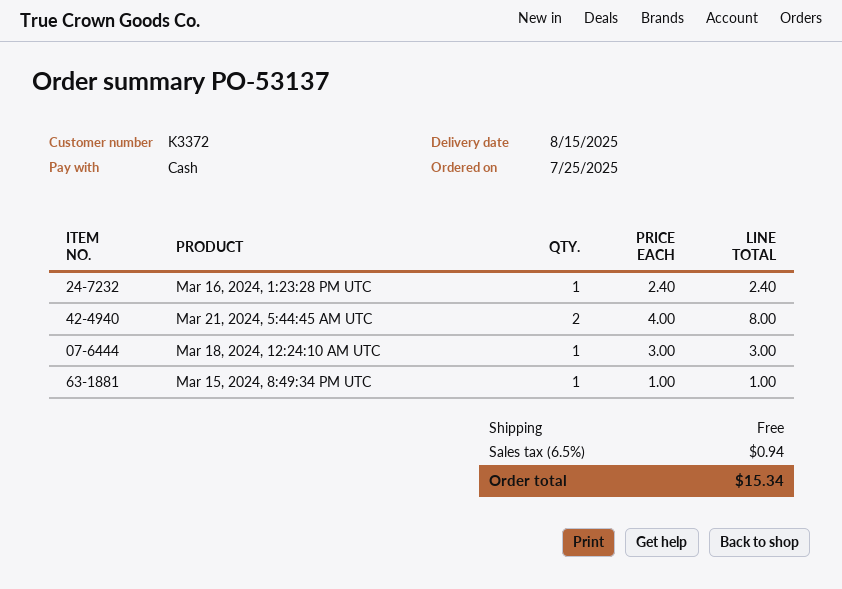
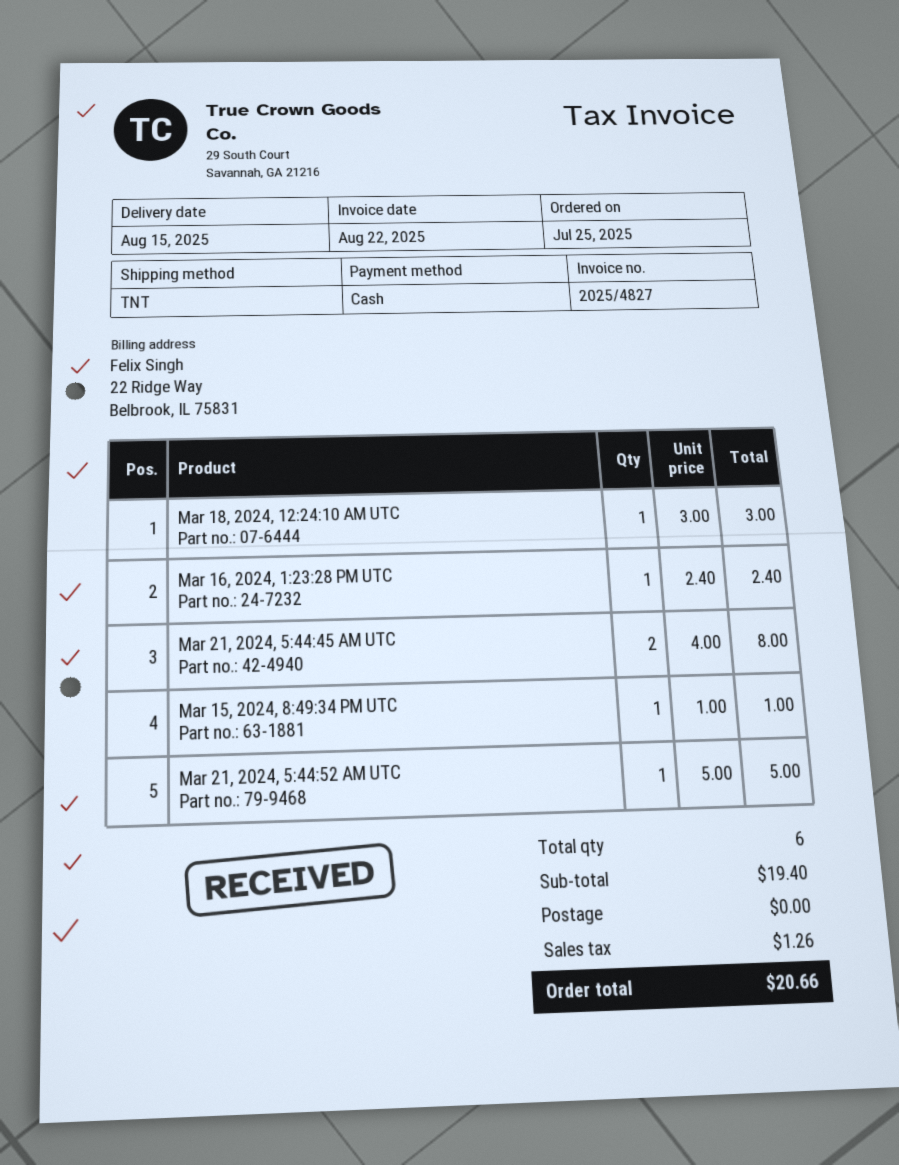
Mar 21, 2024, 5:44:52 AM UTC: none -> 1 x 5.00 = 5.00
tax: 0.94 -> 1.26
total: 15.34 -> 20.66

